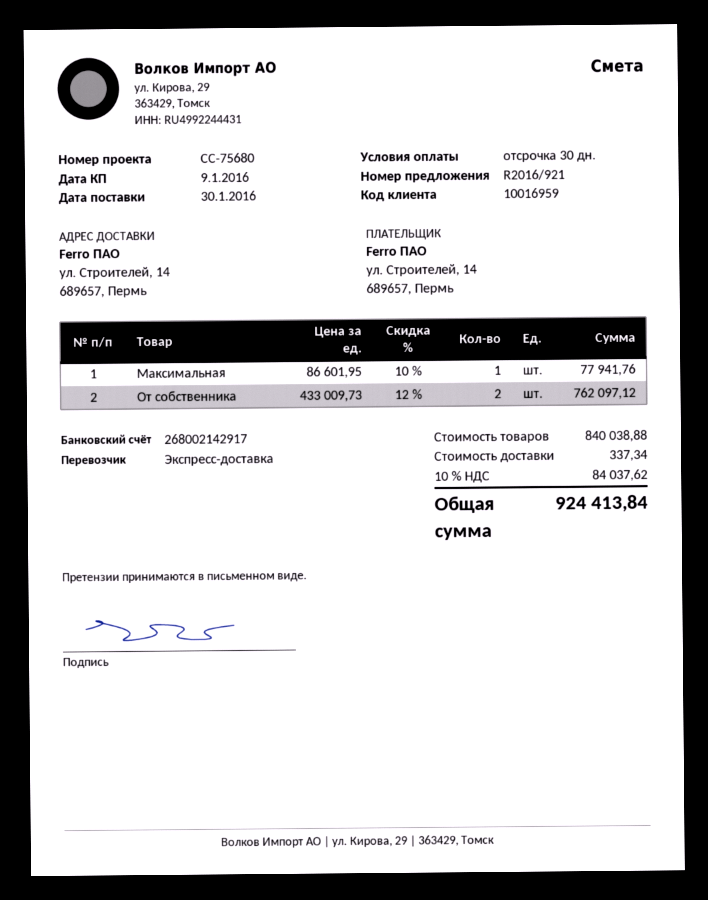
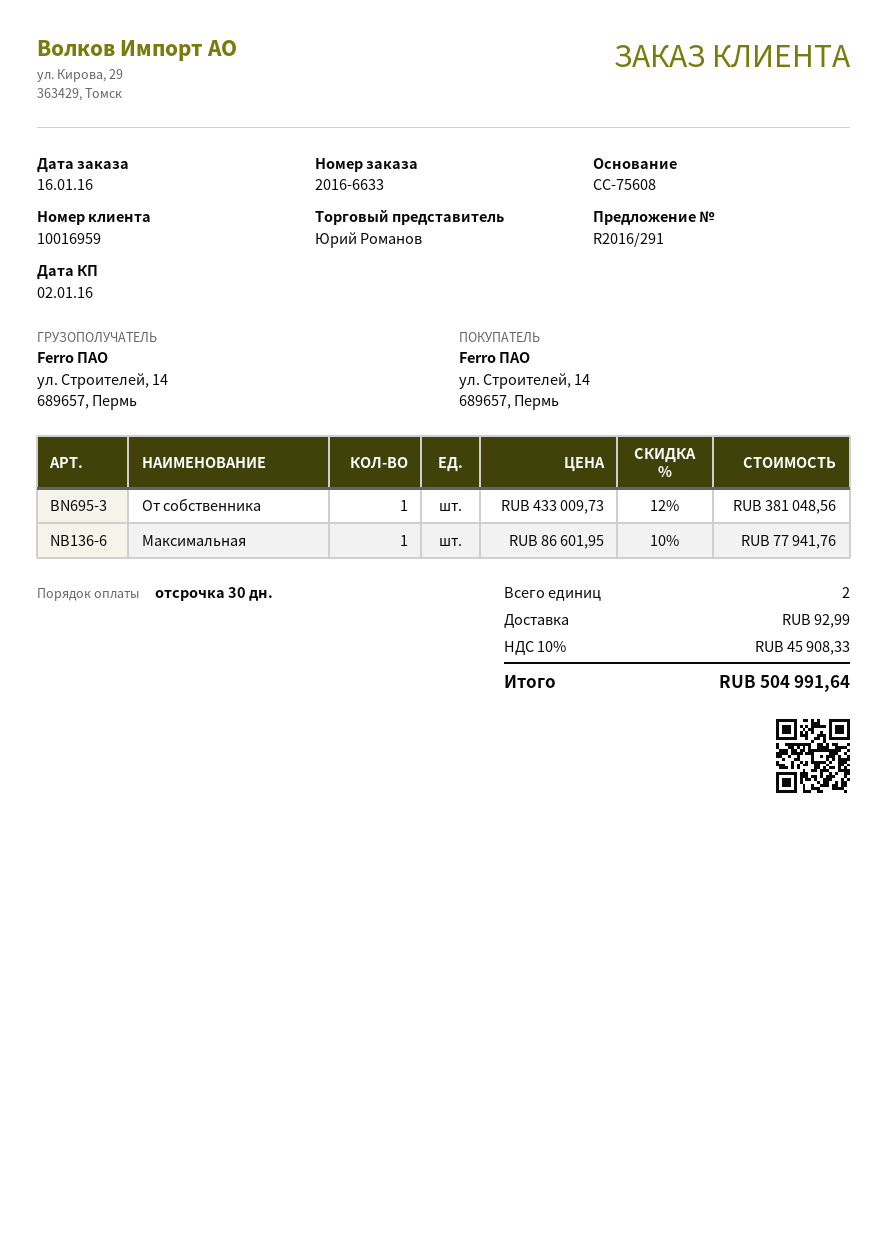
quote number: R2016/921 -> R2016/291
quote date: 2016-01-09 -> 2016-01-02
reference: CC-75680 -> CC-75608
От собственника: 2 x 433009.73 - 12% = 762097.12 -> 1 x 433009.73 - 12% = 381048.56
shipping: 337.34 -> 92.99
tax: 10% = 84037.62 -> 10% = 45908.33
total: 924413.84 -> 504991.64

